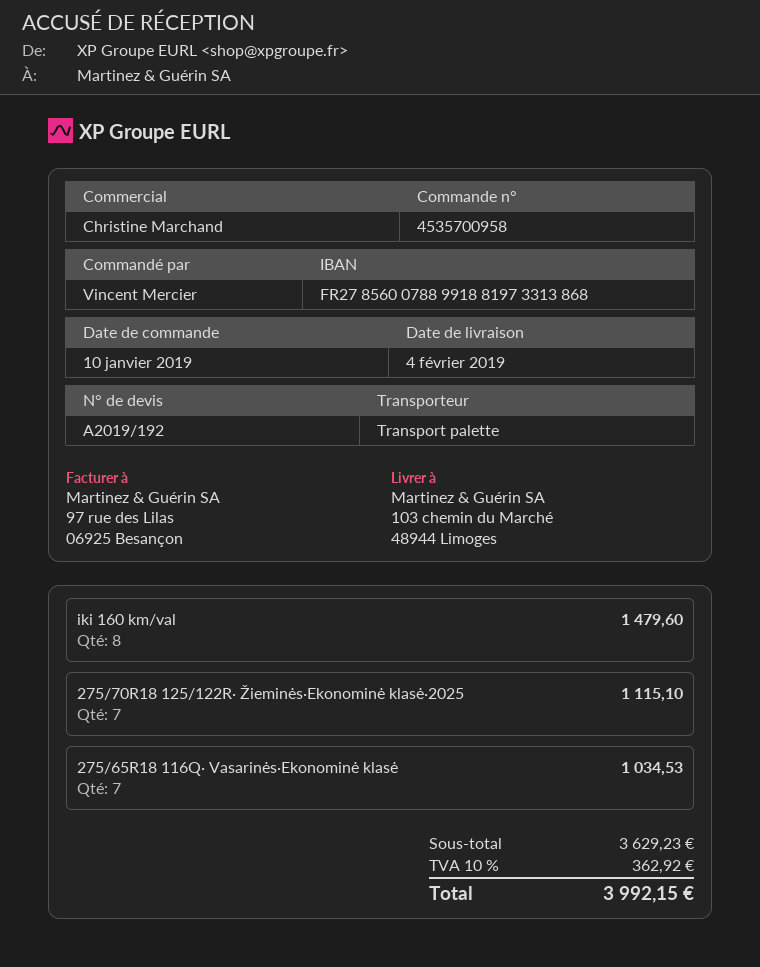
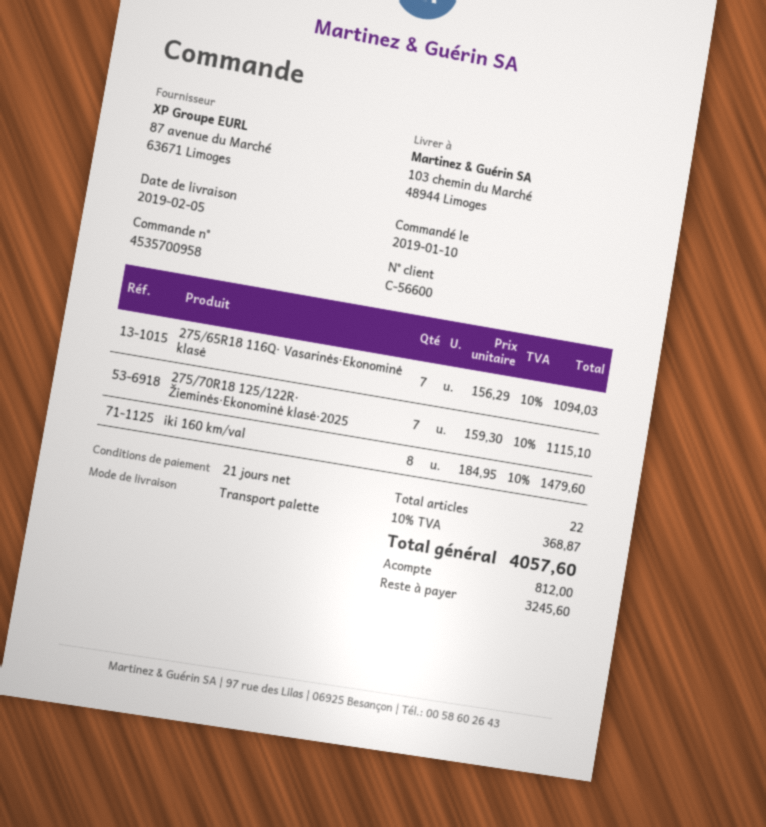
delivery date: 2019-02-04 -> 2019-02-05
275/65R18 116Q· Vasarinės·Ekonominė klasė: 7 for 1034.53 -> 7 for 1094.03
tax: 10% = 362.92 -> 10% = 368.87
total: 3992.15 -> 4057.60

